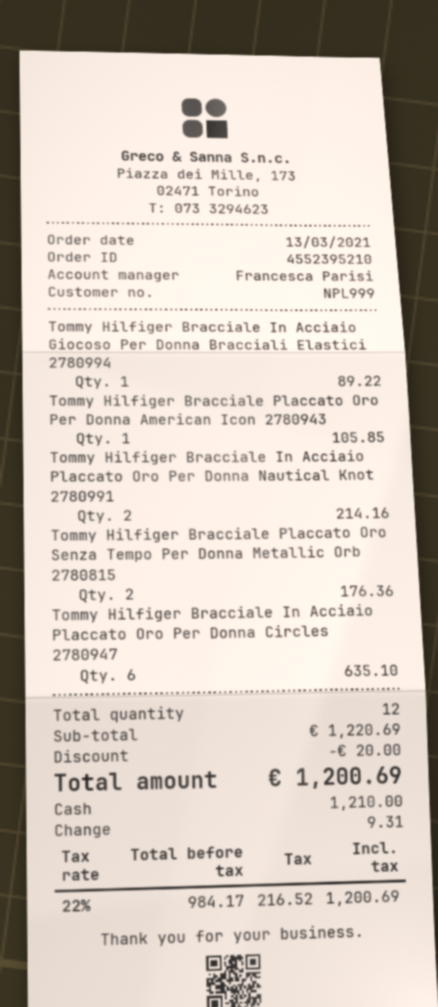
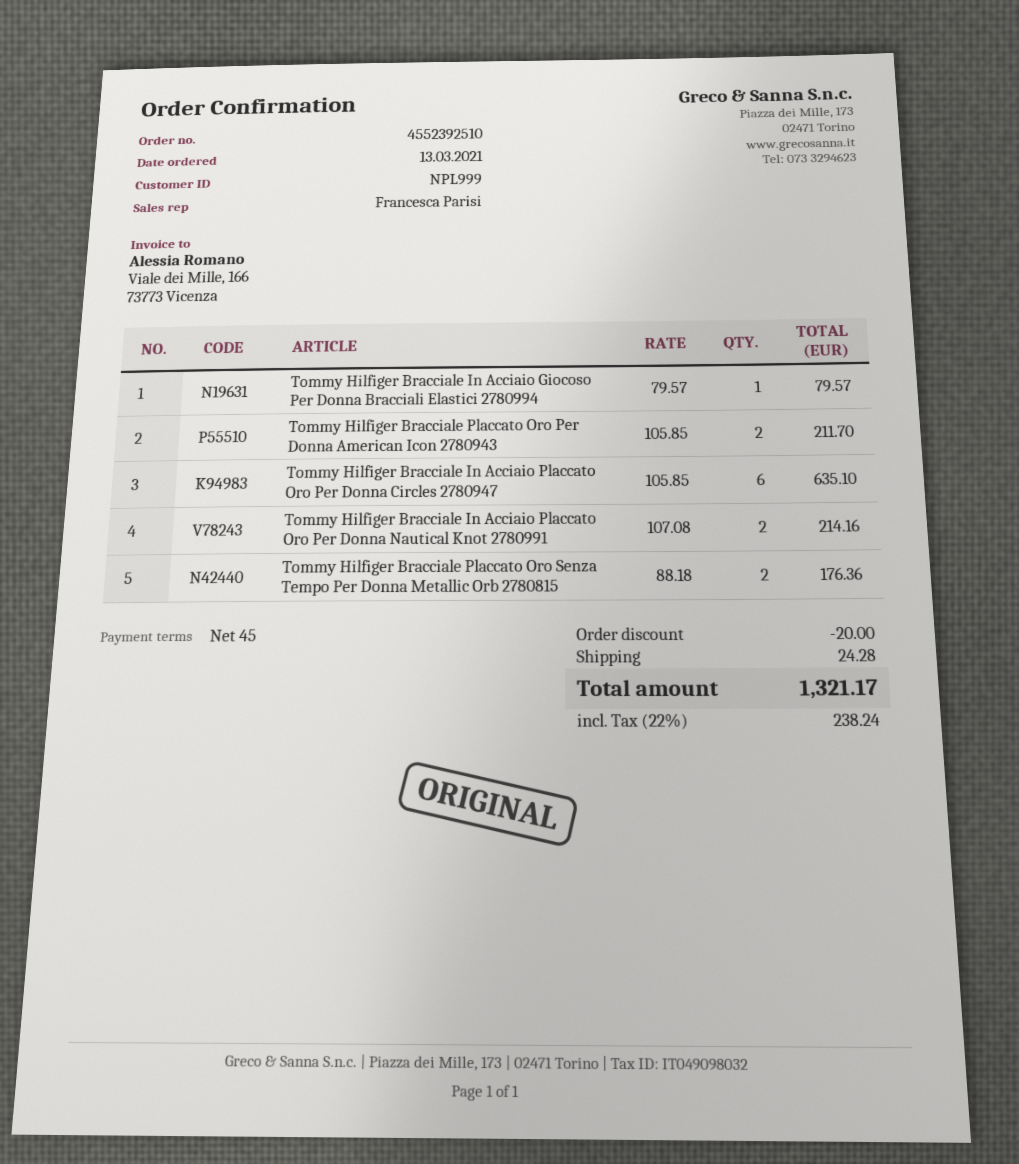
order number: 4552395210 -> 4552392510
Tommy Hilfiger Bracciale In Acciaio Giocoso Per Donna Bracciali Elastici 2780994: 1 for 89.22 -> 1 for 79.57
Tommy Hilfiger Bracciale Placcato Oro Per Donna American Icon 2780943: 1 for 105.85 -> 2 for 211.70
shipping: none -> 24.28
tax: 22% = 216.52 -> 22% = 238.24
total: 1200.69 -> 1321.17

